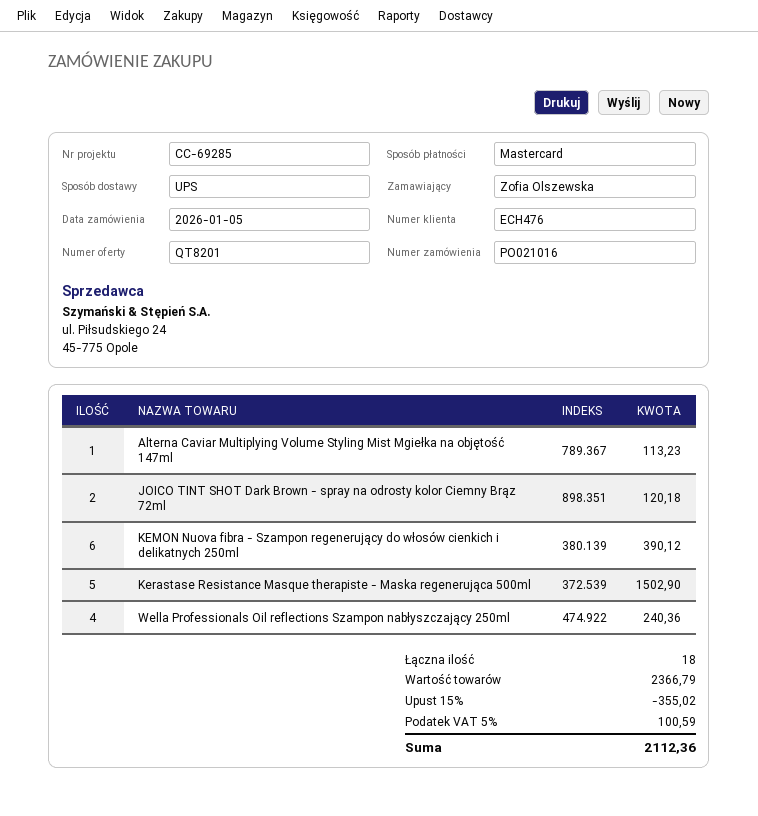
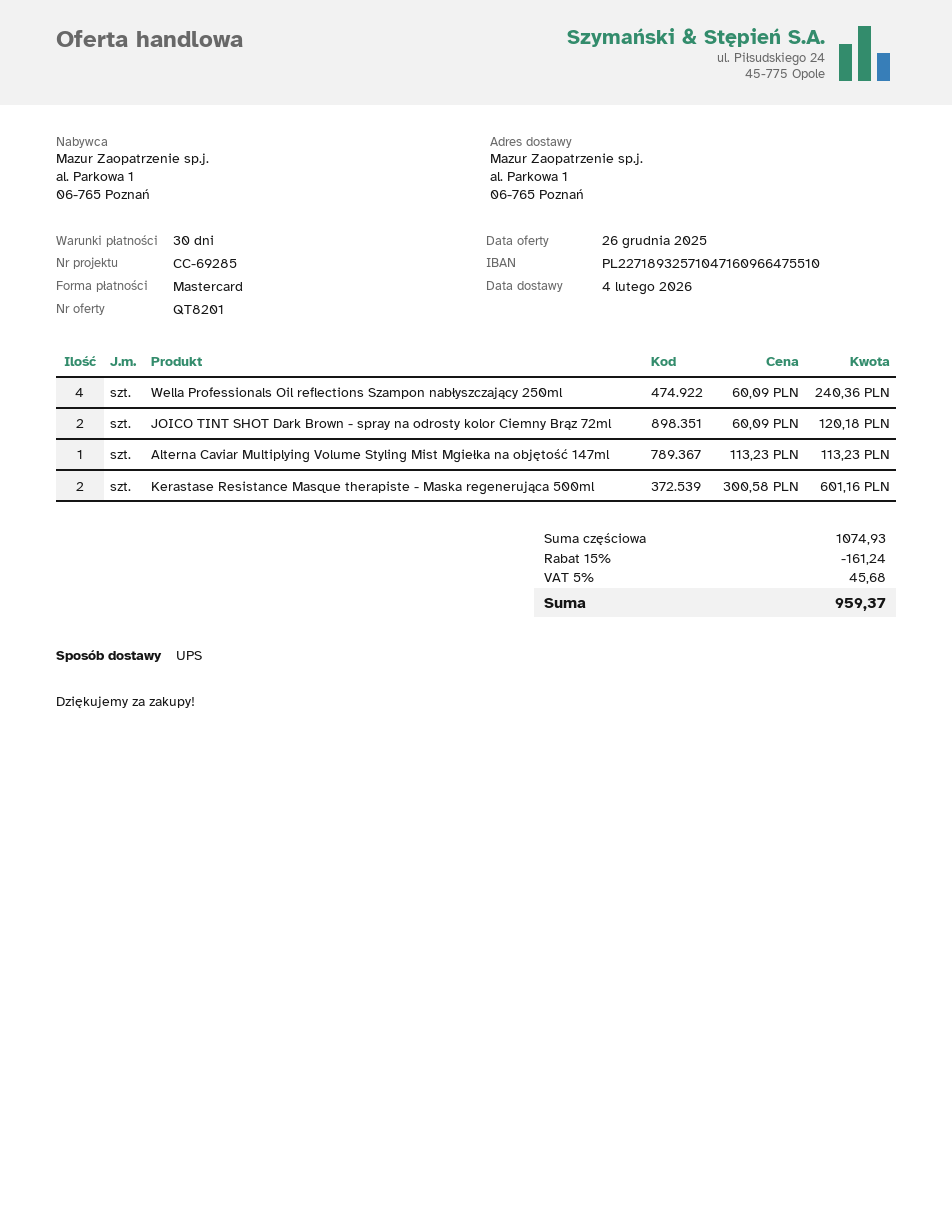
KEMON Nuova fibra - Szampon regenerujący do włosów cienkich i delikatnych 250ml: 6 for 390.12 -> none
Kerastase Resistance Masque therapiste - Maska regenerująca 500ml: 5 for 1502.90 -> 2 for 601.16
subtotal: 2366.79 -> 1074.93
discount: 15% = 355.02 -> 15% = 161.24
tax: 5% = 100.59 -> 5% = 45.68
total: 2112.36 -> 959.37

